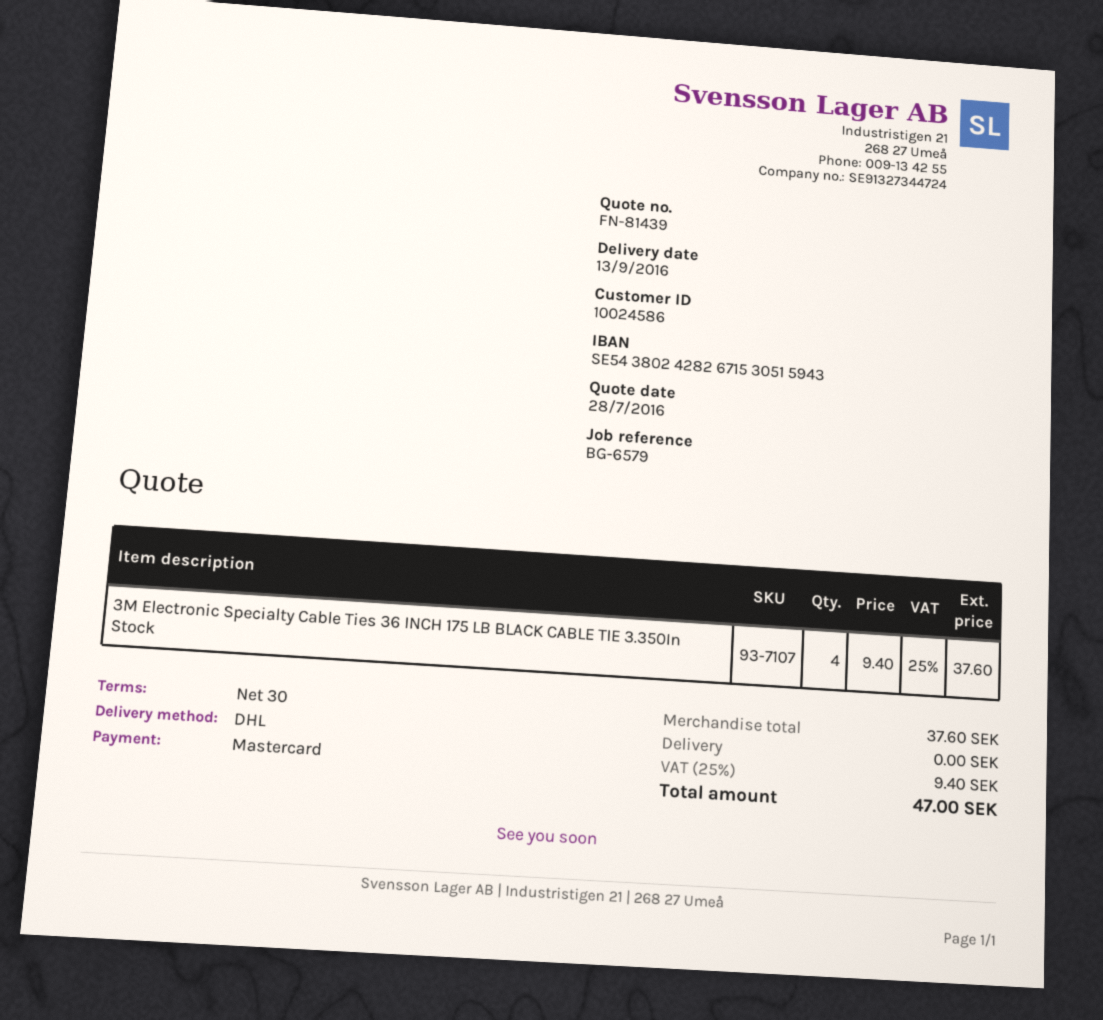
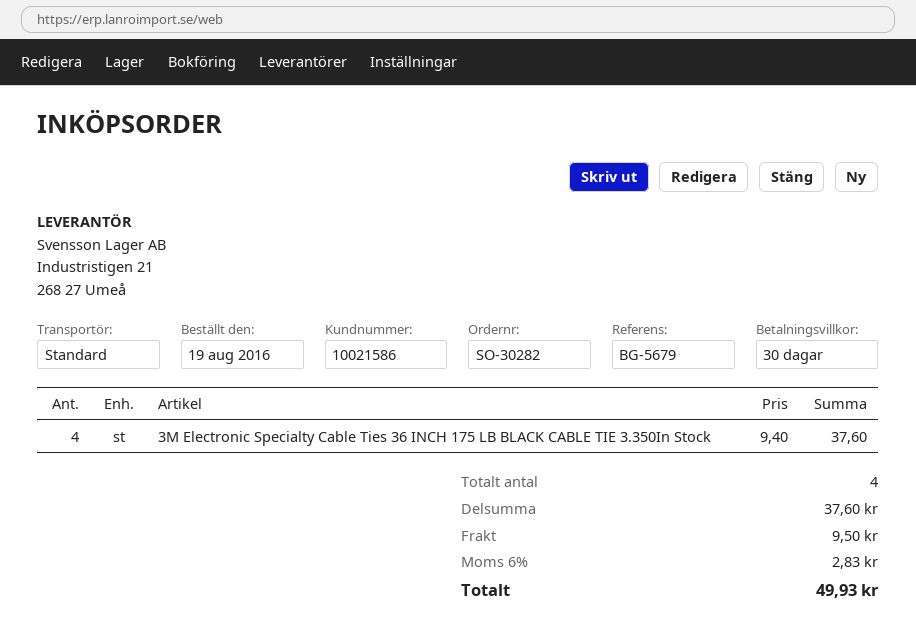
customer number: 10024586 -> 10021586
reference: BG-6579 -> BG-5679
shipping method: DHL -> standard
shipping: 0.00 -> 9.50
tax: 25% = 9.40 -> 6% = 2.83
total: 47.00 -> 49.93

